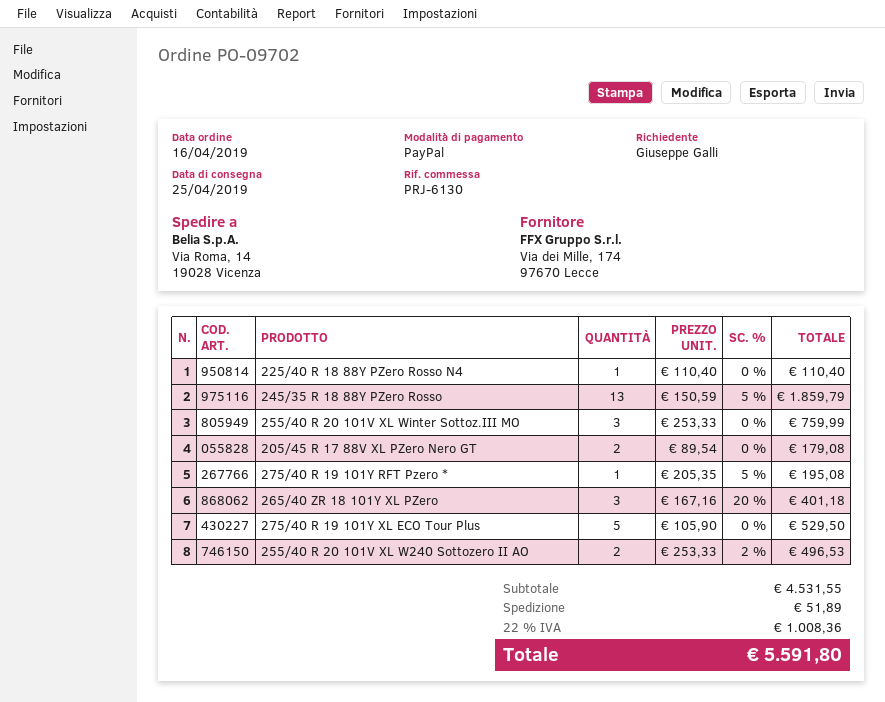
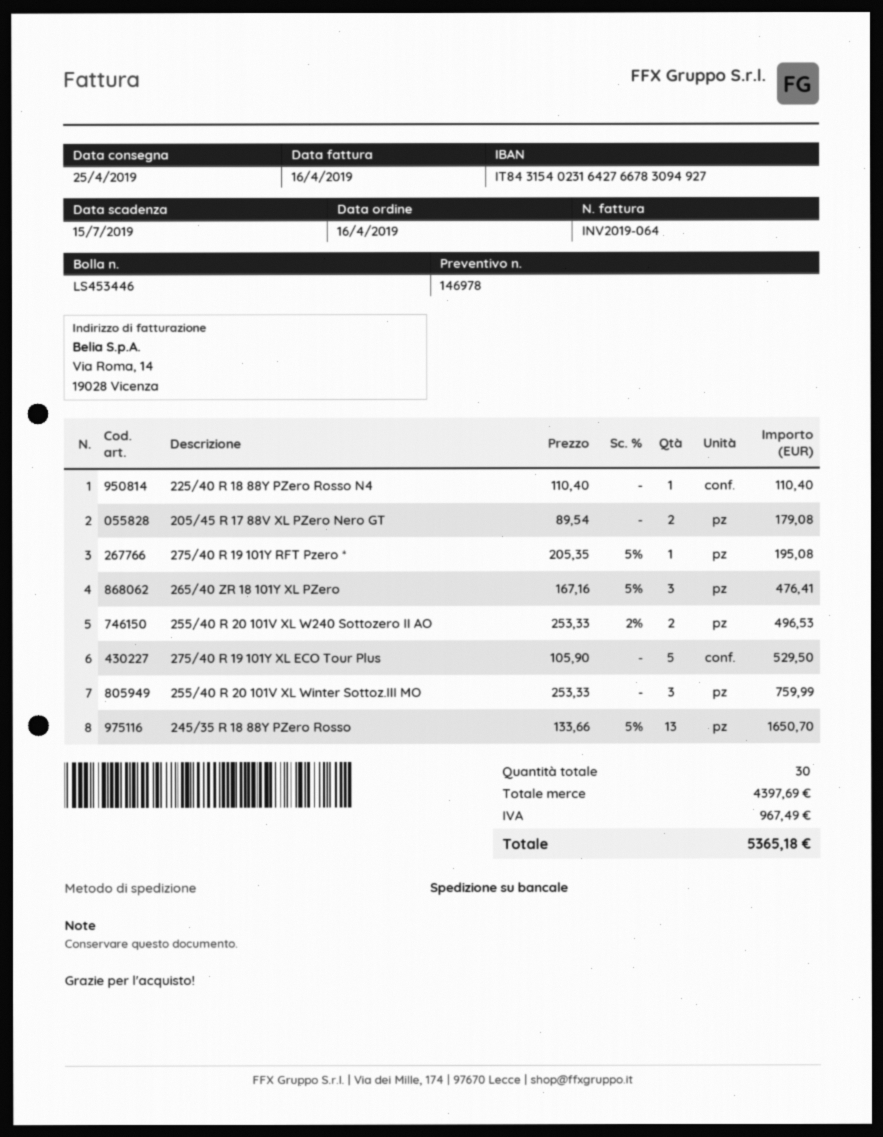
245/35 R 18 88Y PZero Rosso: 13 x 150.59 - 5% = 1859.79 -> 13 x 133.66 - 5% = 1650.70
265/40 ZR 18 101Y XL PZero: 3 x 167.16 - 20% = 401.18 -> 3 x 167.16 - 5% = 476.41
subtotal: 4531.55 -> 4397.69
shipping: 51.89 -> none
tax: 1008.36 -> 967.49
total: 5591.80 -> 5365.18

